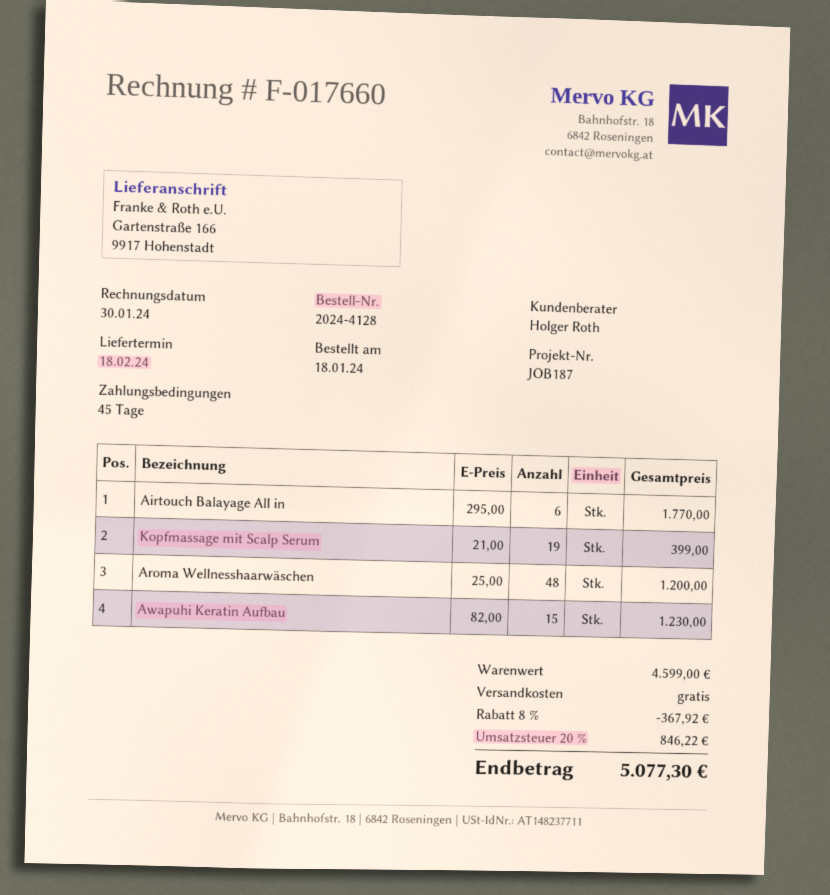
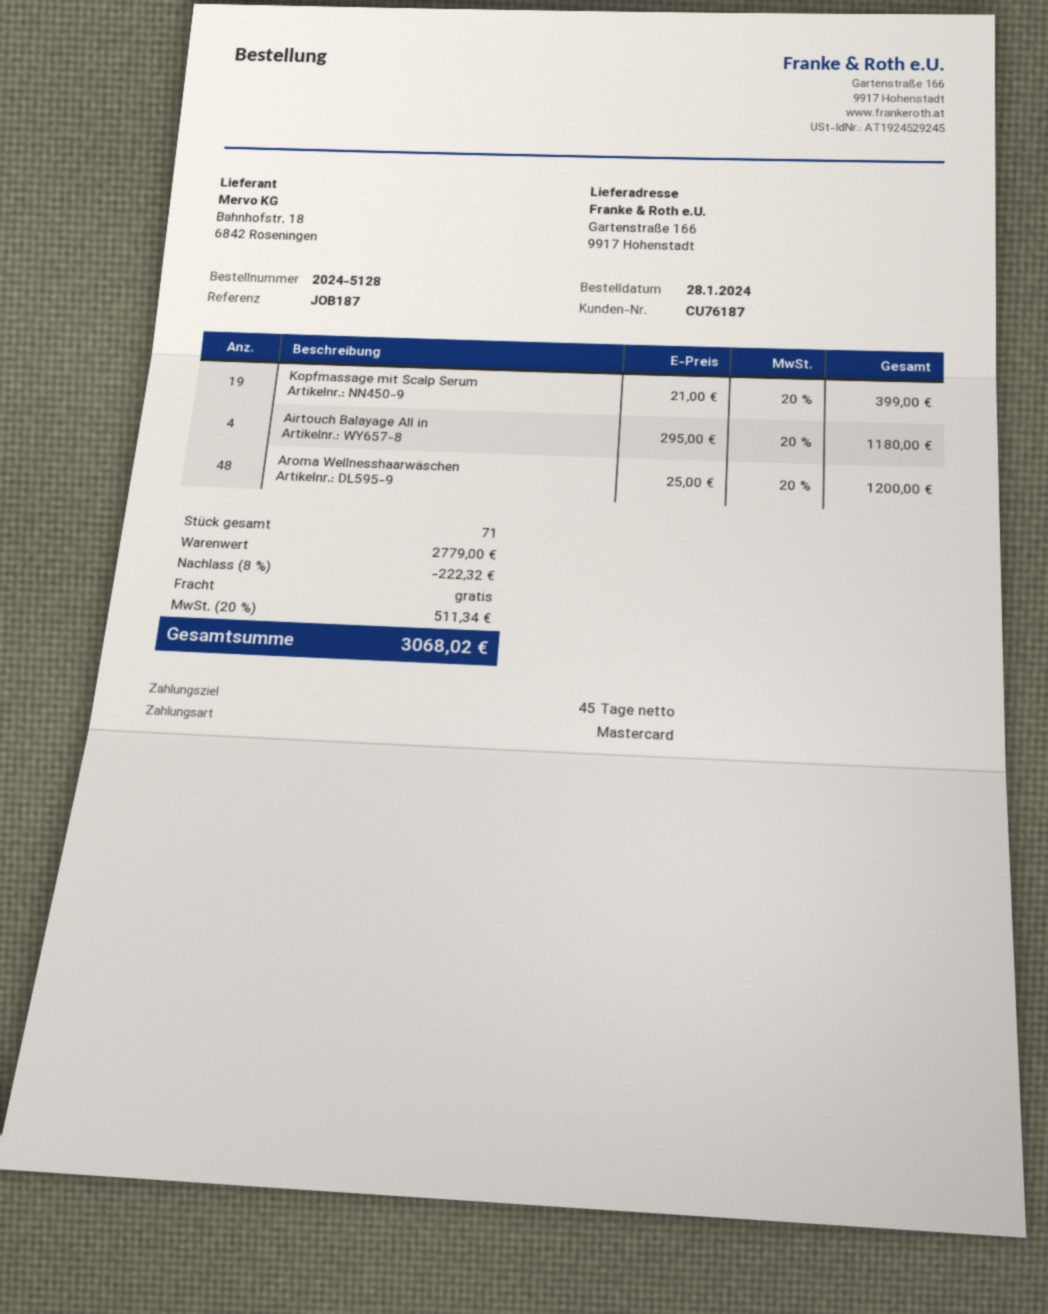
order number: 2024-4128 -> 2024-5128
order date: 2024-01-18 -> 2024-01-28
Airtouch Balayage All in: 6 x 295.00 = 1770.00 -> 4 x 295.00 = 1180.00
Awapuhi Keratin Aufbau: 15 x 82.00 = 1230.00 -> none
subtotal: 4599.00 -> 2779.00
discount: 8% = 367.92 -> 8% = 222.32
tax: 20% = 846.22 -> 20% = 511.34
total: 5077.30 -> 3068.02

